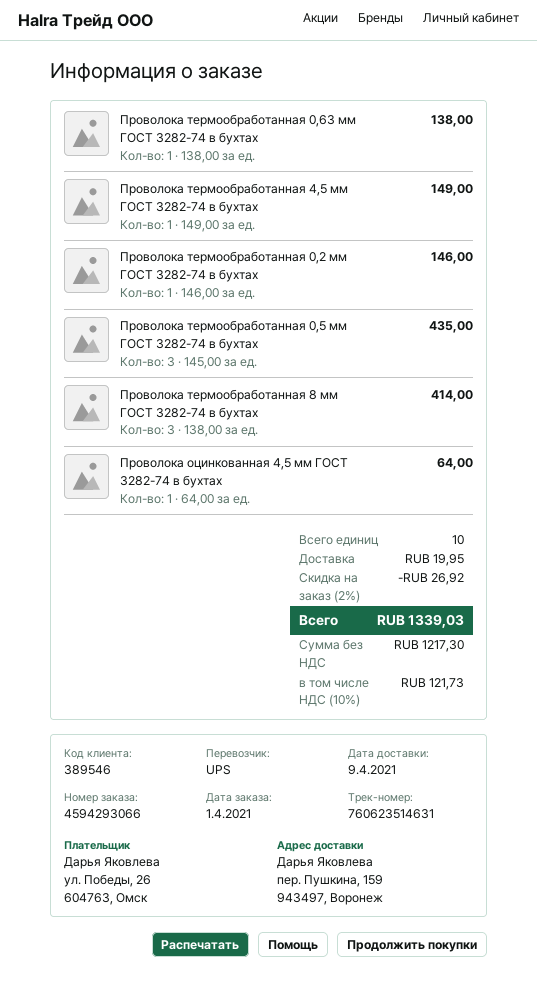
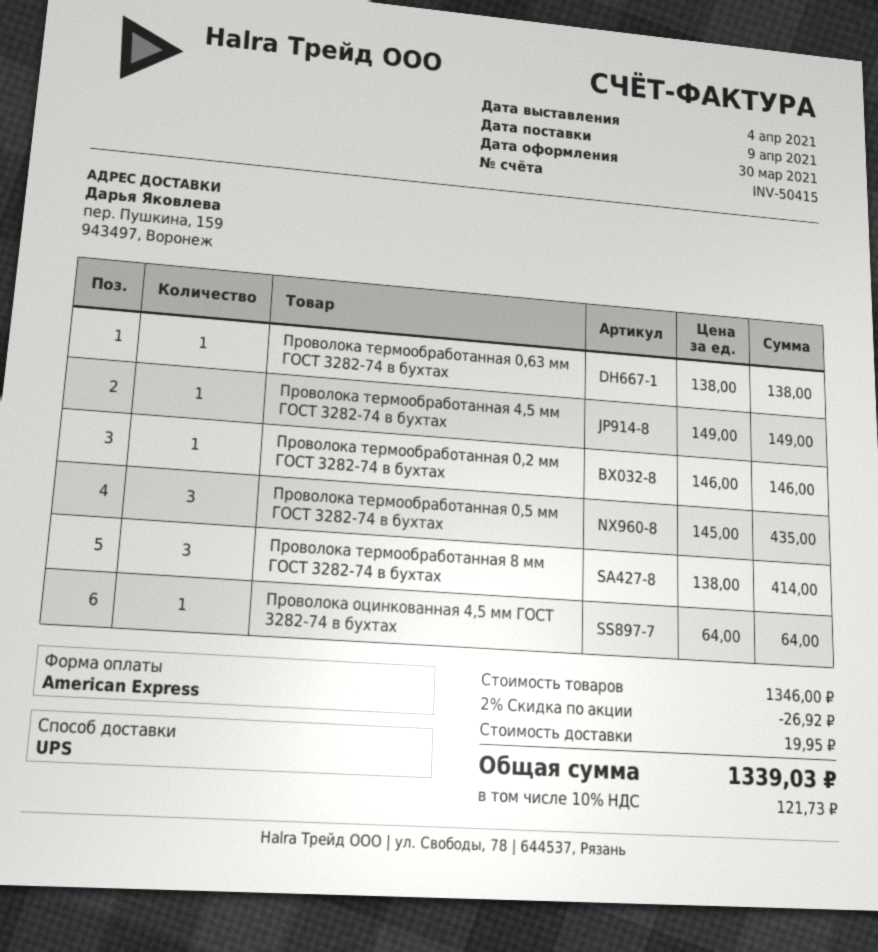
order date: 2021-04-01 -> 2021-03-30

